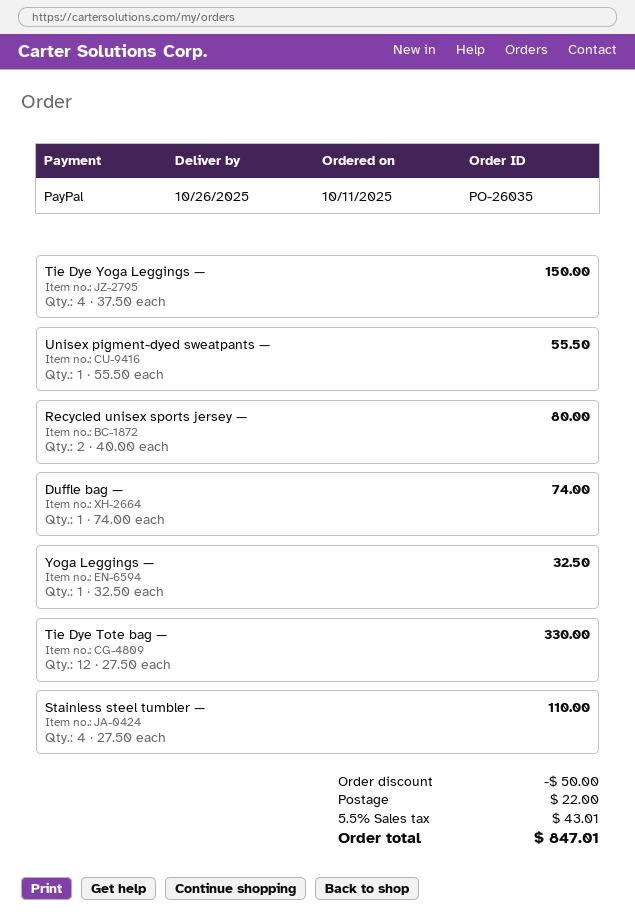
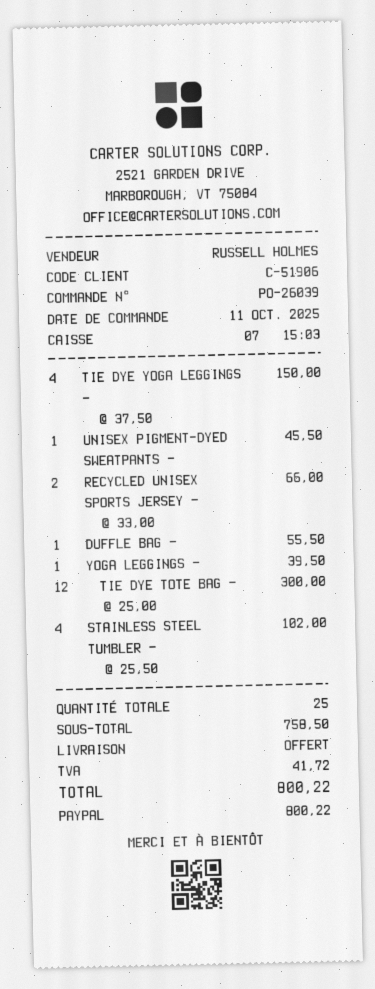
order number: PO-26035 -> PO-26039
Unisex pigment-dyed sweatpants —: 1 x 55.50 = 55.50 -> 1 x 45.50 = 45.50
Recycled unisex sports jersey —: 2 x 40.00 = 80.00 -> 2 x 33.00 = 66.00
Duffle bag —: 1 x 74.00 = 74.00 -> 1 x 55.50 = 55.50
Yoga Leggings —: 1 x 32.50 = 32.50 -> 1 x 39.50 = 39.50
Tie Dye Tote bag —: 12 x 27.50 = 330.00 -> 12 x 25.00 = 300.00
Stainless steel tumbler —: 4 x 27.50 = 110.00 -> 4 x 25.50 = 102.00
discount: 50.00 -> none
shipping: 22.00 -> 0.00
tax: 43.01 -> 41.72
total: 847.01 -> 800.22

